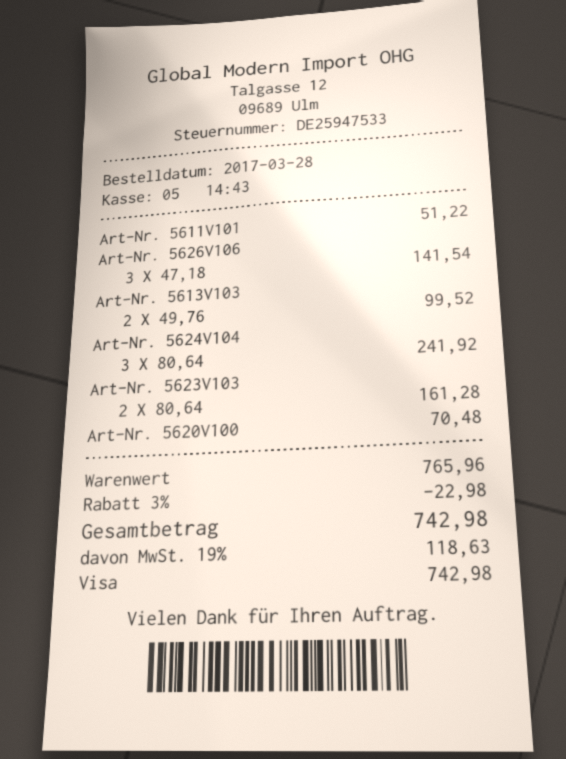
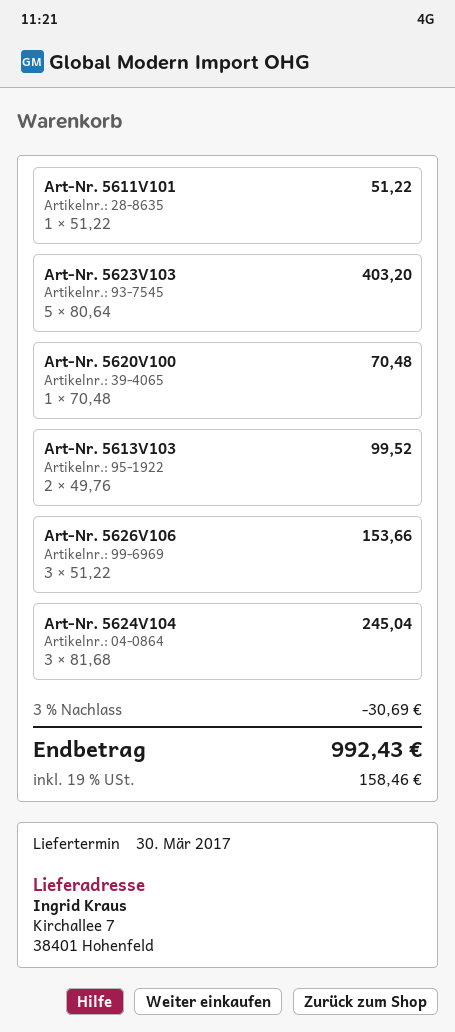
Art-Nr. 5626V106: 3 x 47.18 = 141.54 -> 3 x 51.22 = 153.66
Art-Nr. 5624V104: 3 x 80.64 = 241.92 -> 3 x 81.68 = 245.04
Art-Nr. 5623V103: 2 x 80.64 = 161.28 -> 5 x 80.64 = 403.20
discount: 3% = 22.98 -> 3% = 30.69
tax: 19% = 118.63 -> 19% = 158.46
total: 742.98 -> 992.43

